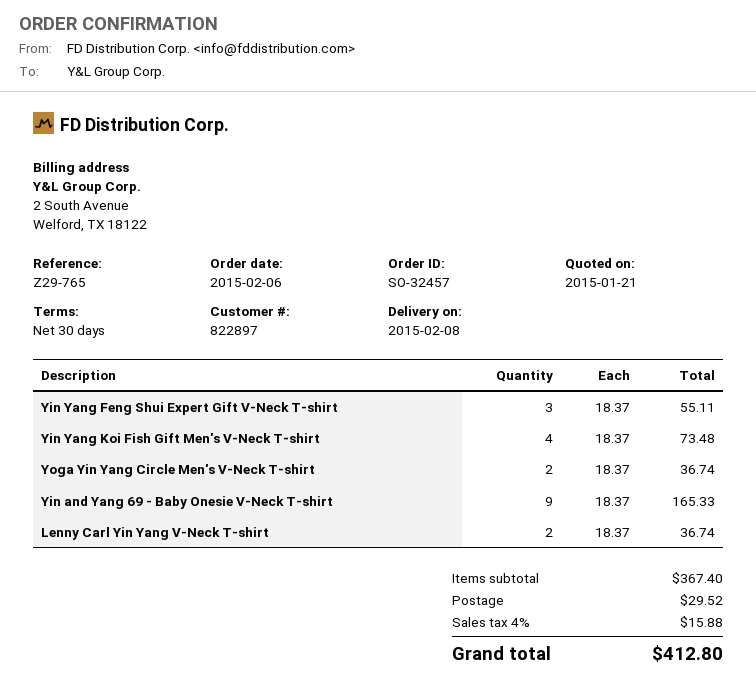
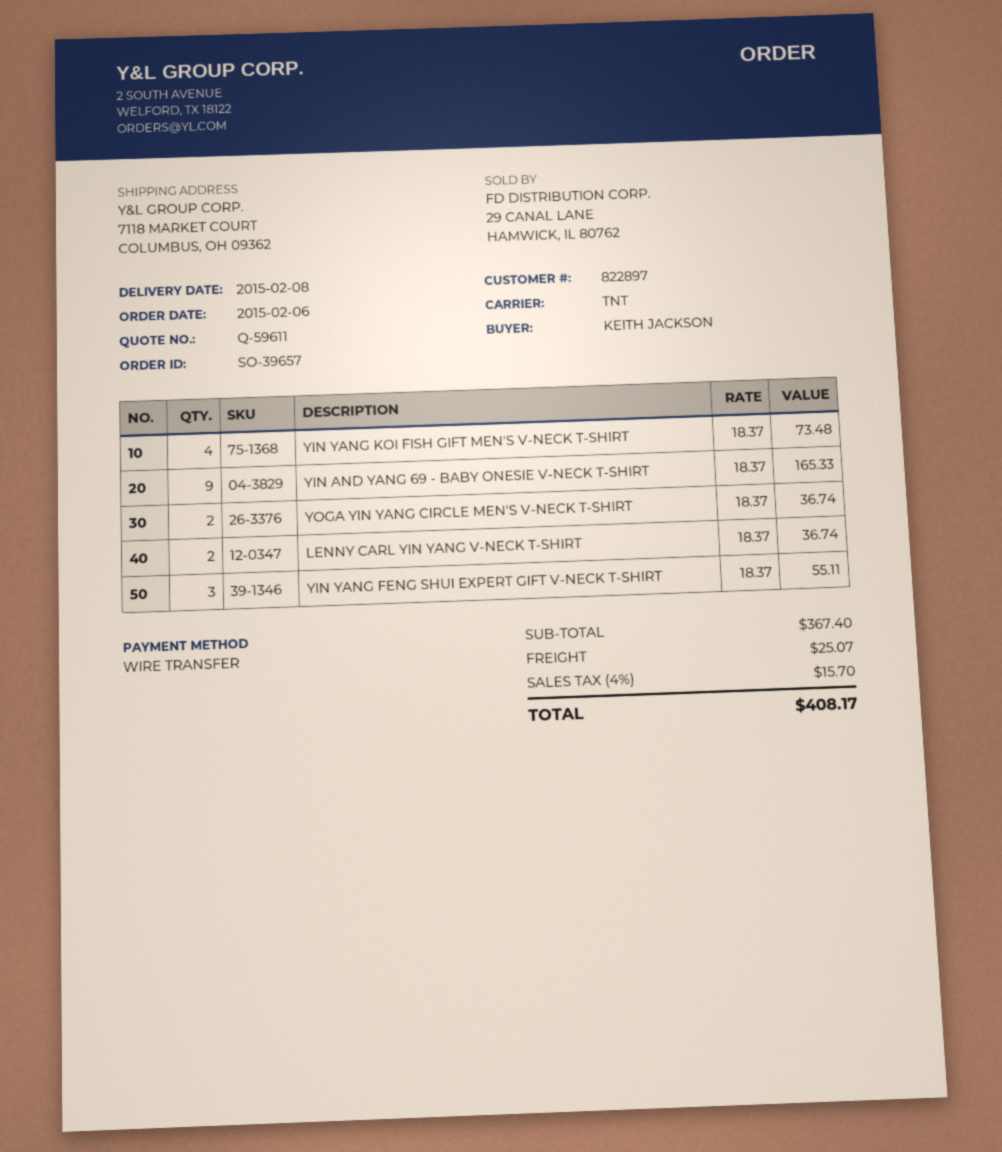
order number: SO-32457 -> SO-39657
shipping: 29.52 -> 25.07
tax: 4% = 15.88 -> 4% = 15.70
total: 412.80 -> 408.17

